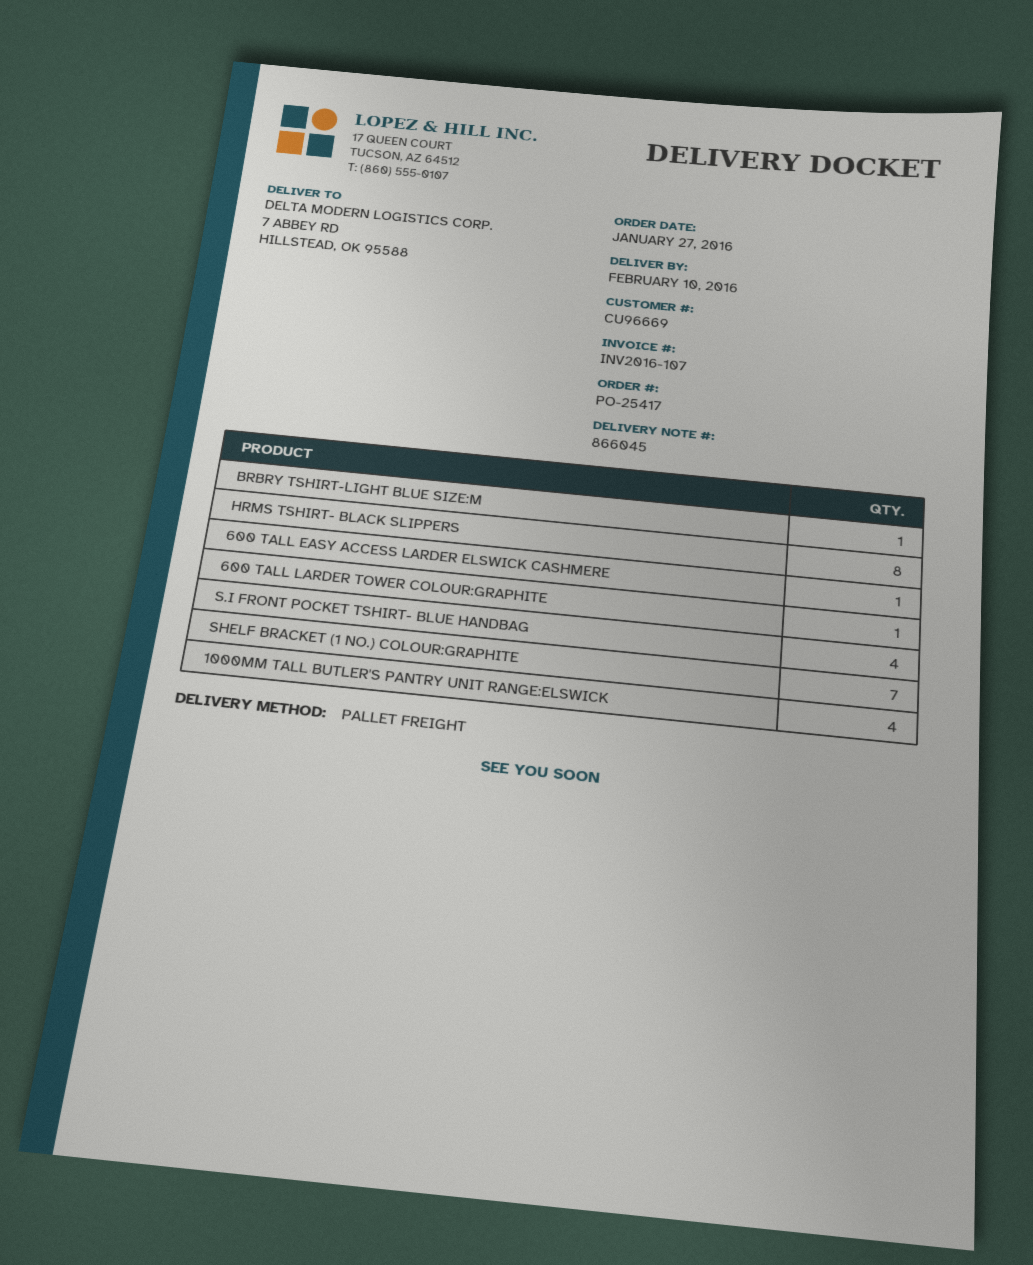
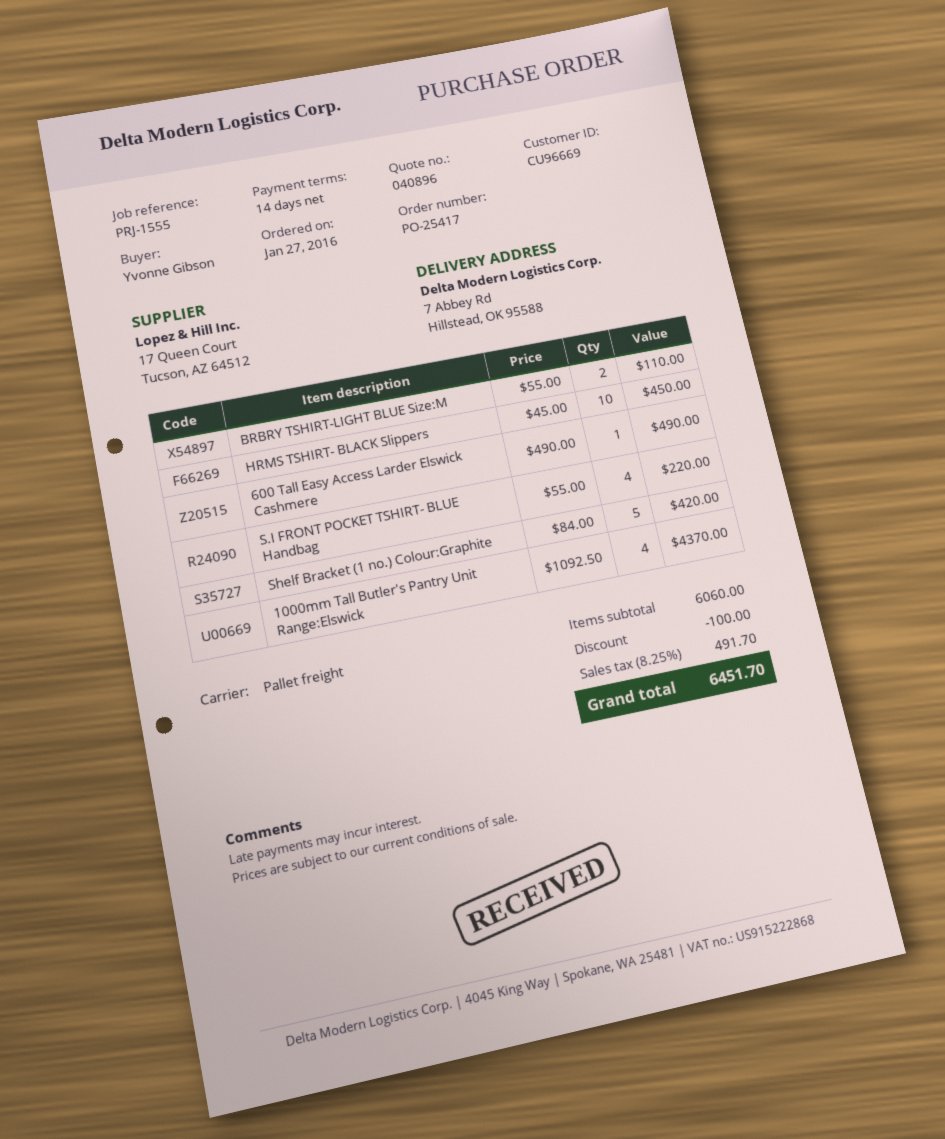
BRBRY TSHIRT-LIGHT BLUE SIZE:M: 1 -> 2
HRMS TSHIRT- BLACK SLIPPERS: 8 -> 10
600 TALL LARDER TOWER COLOUR:GRAPHITE: 1 -> none
SHELF BRACKET (1 NO.) COLOUR:GRAPHITE: 7 -> 5

